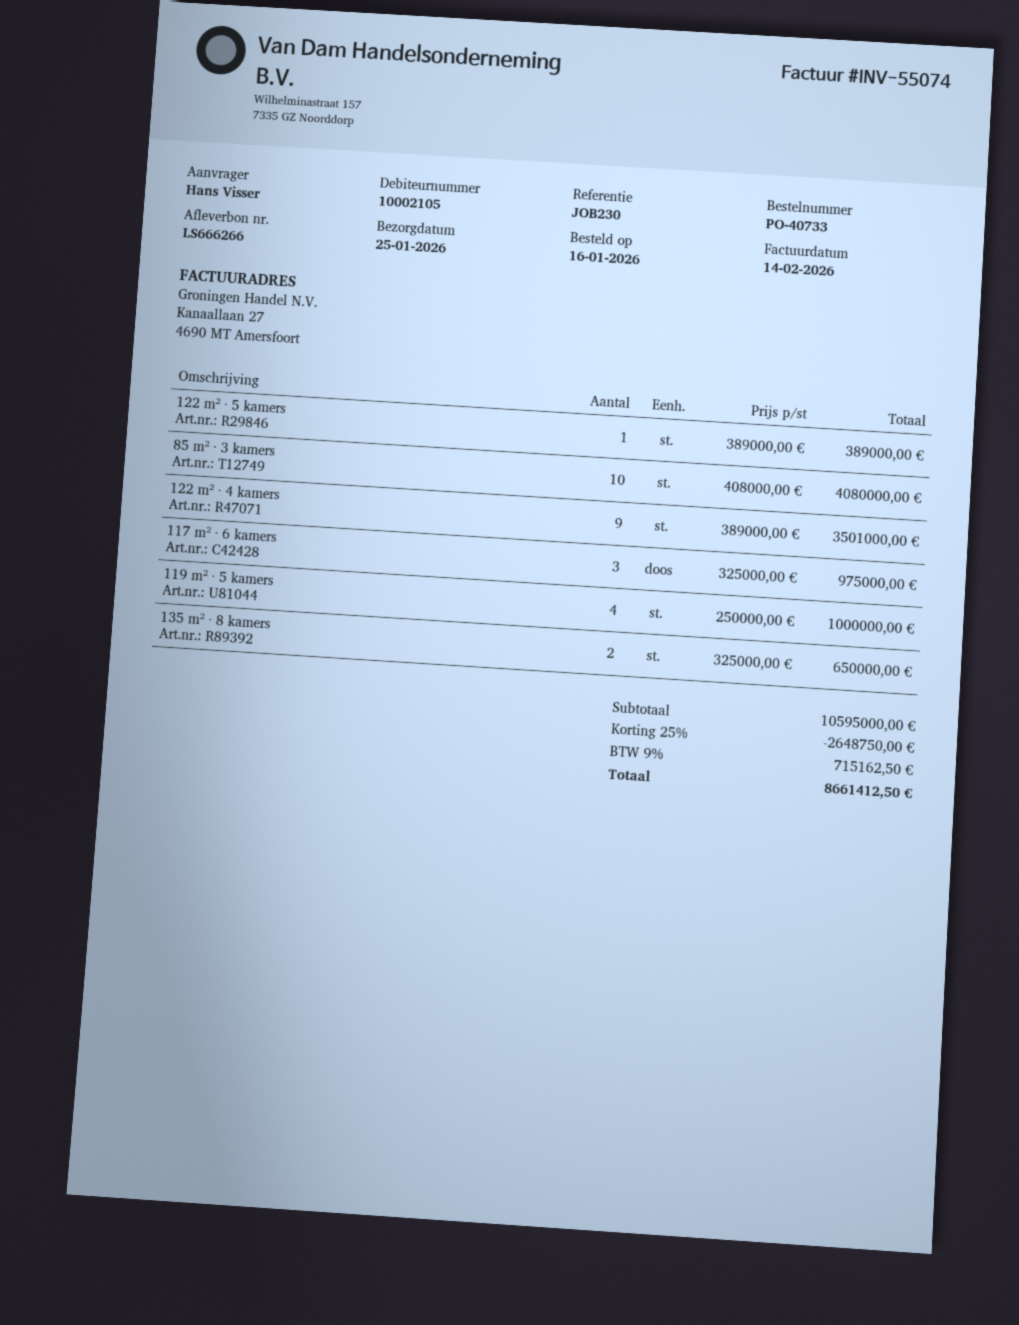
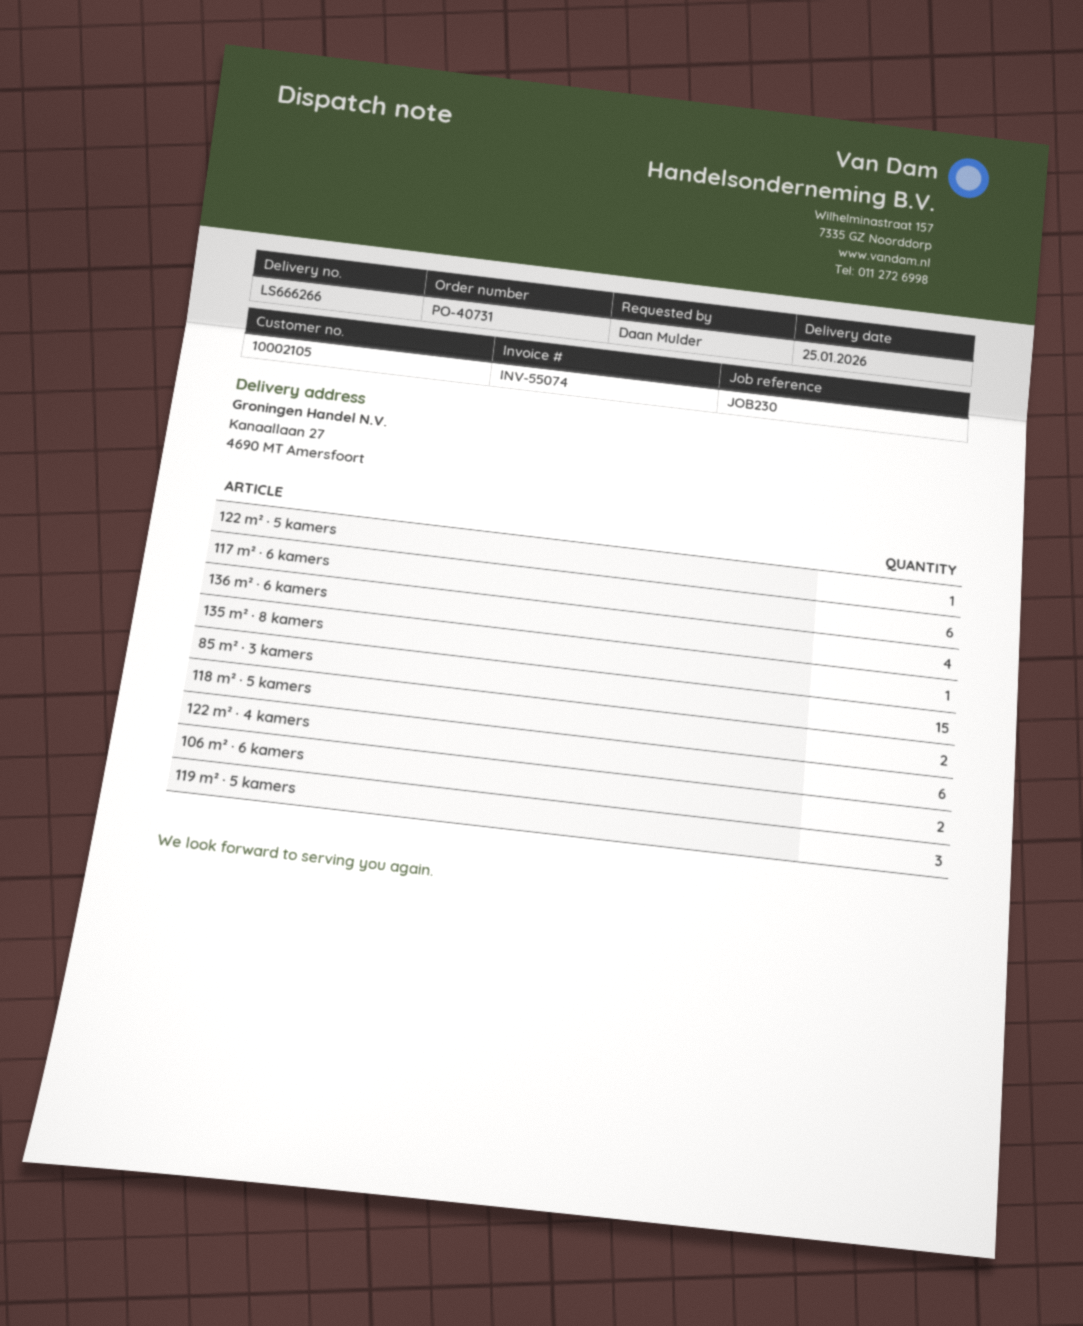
order number: PO-40733 -> PO-40731
ordered by: Hans Visser -> Daan Mulder
85 m² · 3 kamers: 10 -> 15
122 m² · 4 kamers: 9 -> 6
117 m² · 6 kamers: 3 -> 6
119 m² · 5 kamers: 4 -> 3
135 m² · 8 kamers: 2 -> 1
136 m² · 6 kamers: none -> 4
118 m² · 5 kamers: none -> 2
106 m² · 6 kamers: none -> 2

